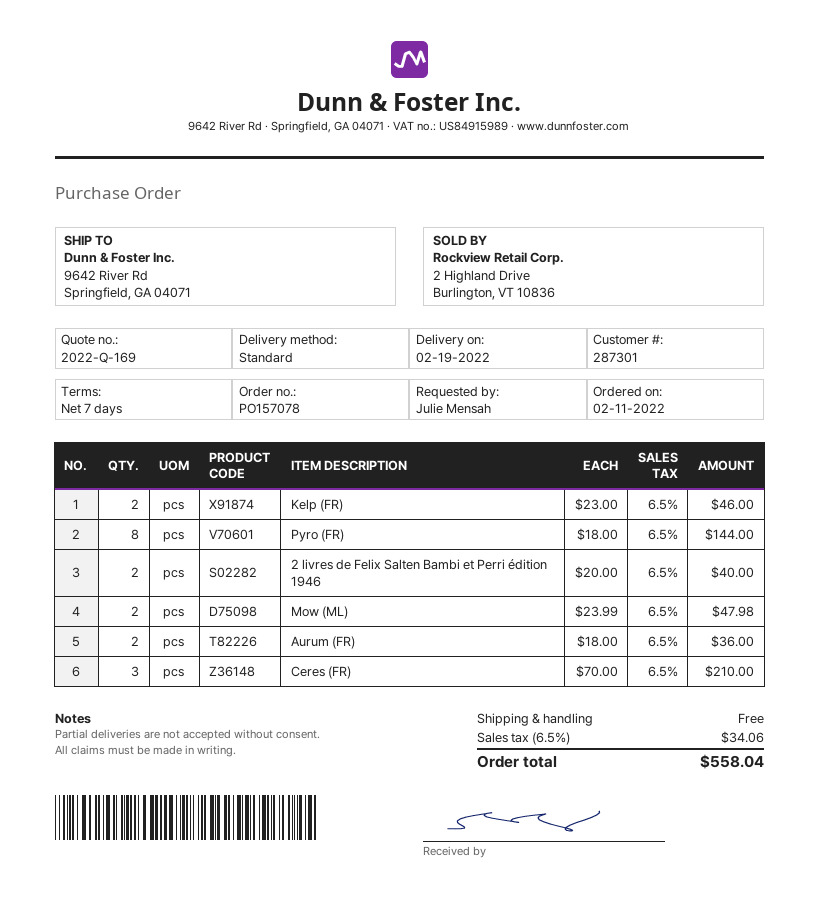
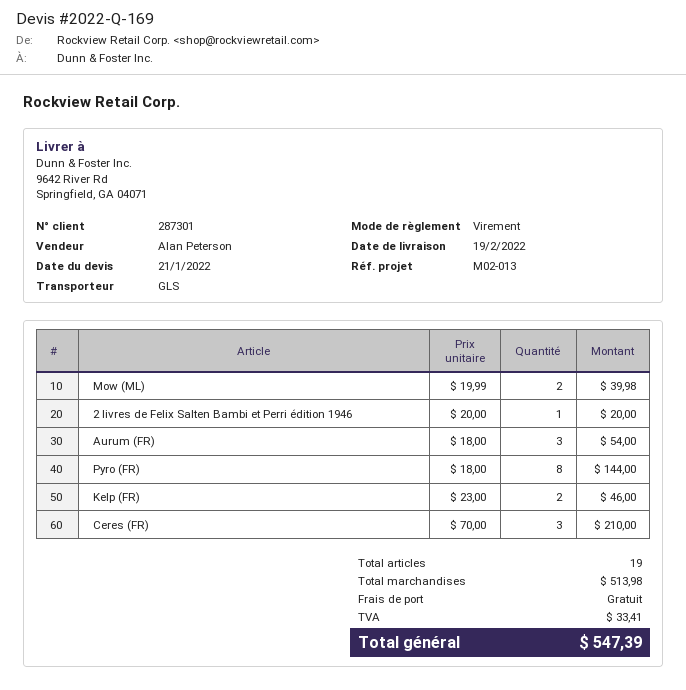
shipping method: standard -> GLS
2 livres de Felix Salten Bambi et Perri édition 1946: 2 x 20.00 = 40.00 -> 1 x 20.00 = 20.00
Mow (ML): 2 x 23.99 = 47.98 -> 2 x 19.99 = 39.98
Aurum (FR): 2 x 18.00 = 36.00 -> 3 x 18.00 = 54.00
tax: 34.06 -> 33.41
total: 558.04 -> 547.39

